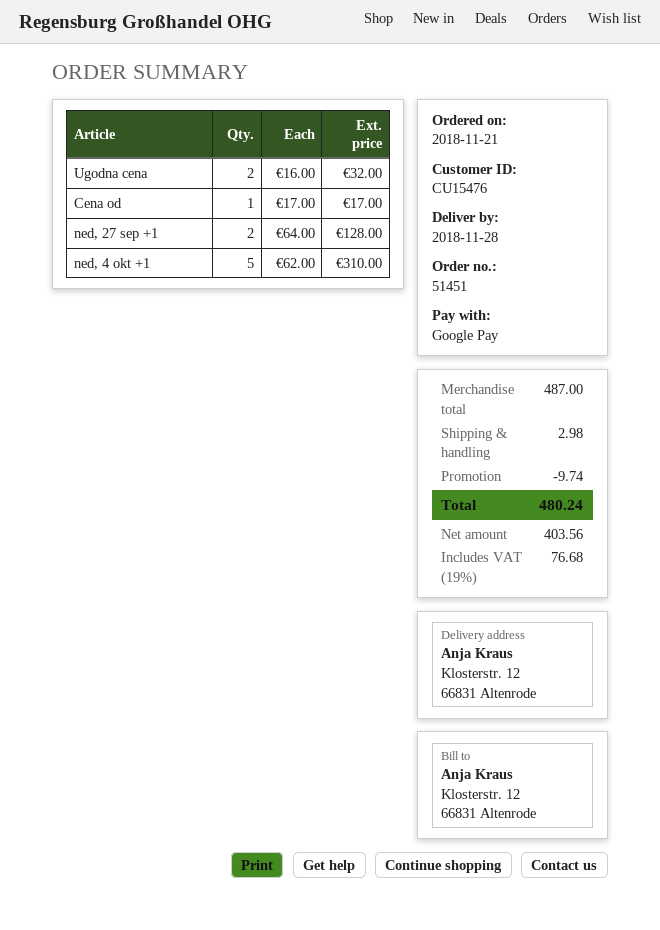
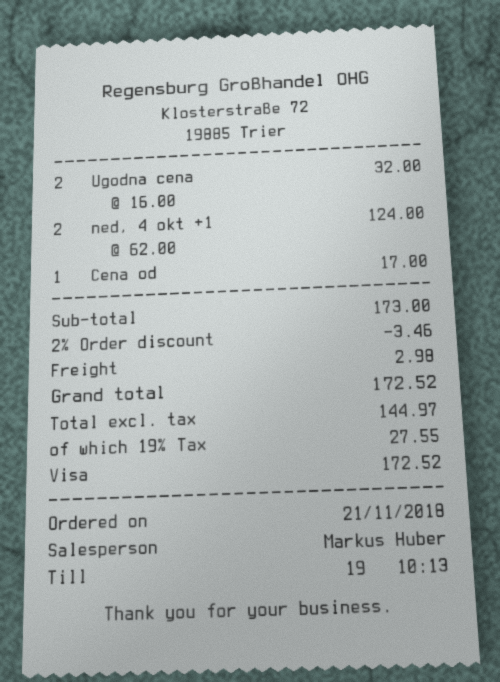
payment method: Google Pay -> Visa
ned, 27 sep +1: 2 x 64.00 = 128.00 -> none
ned, 4 okt +1: 5 x 62.00 = 310.00 -> 2 x 62.00 = 124.00
subtotal: 487.00 -> 173.00
discount: 9.74 -> 3.46
net: 403.56 -> 144.97
tax: 19% = 76.68 -> 19% = 27.55
total: 480.24 -> 172.52

